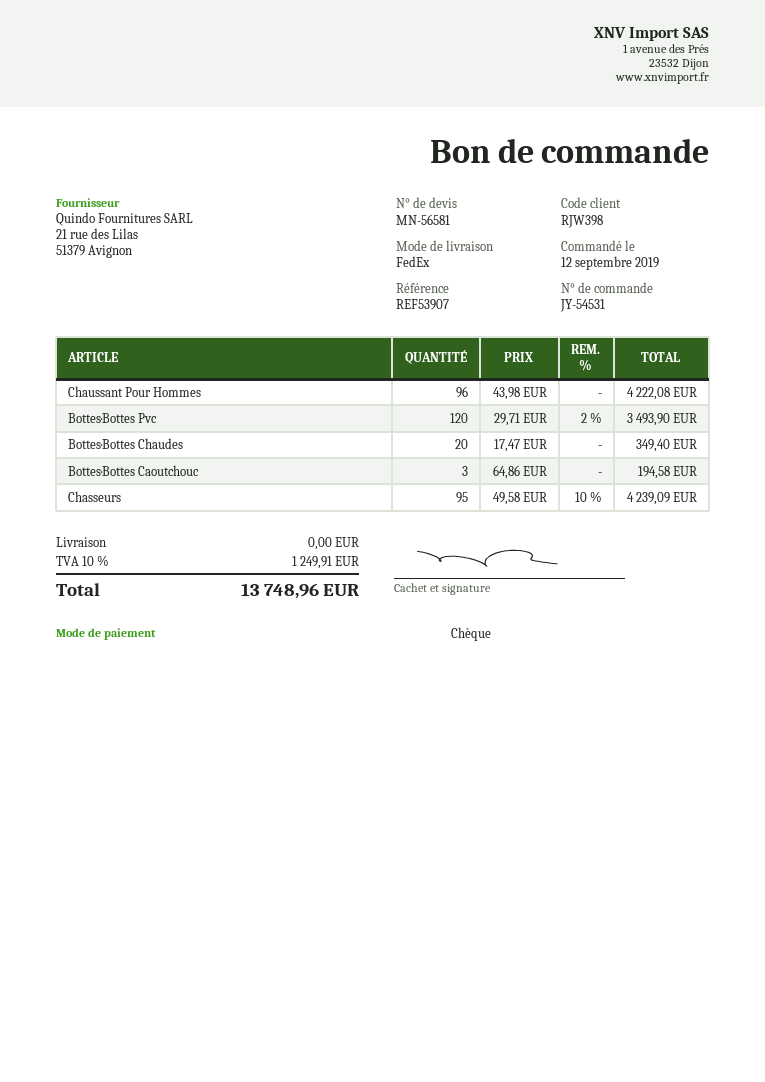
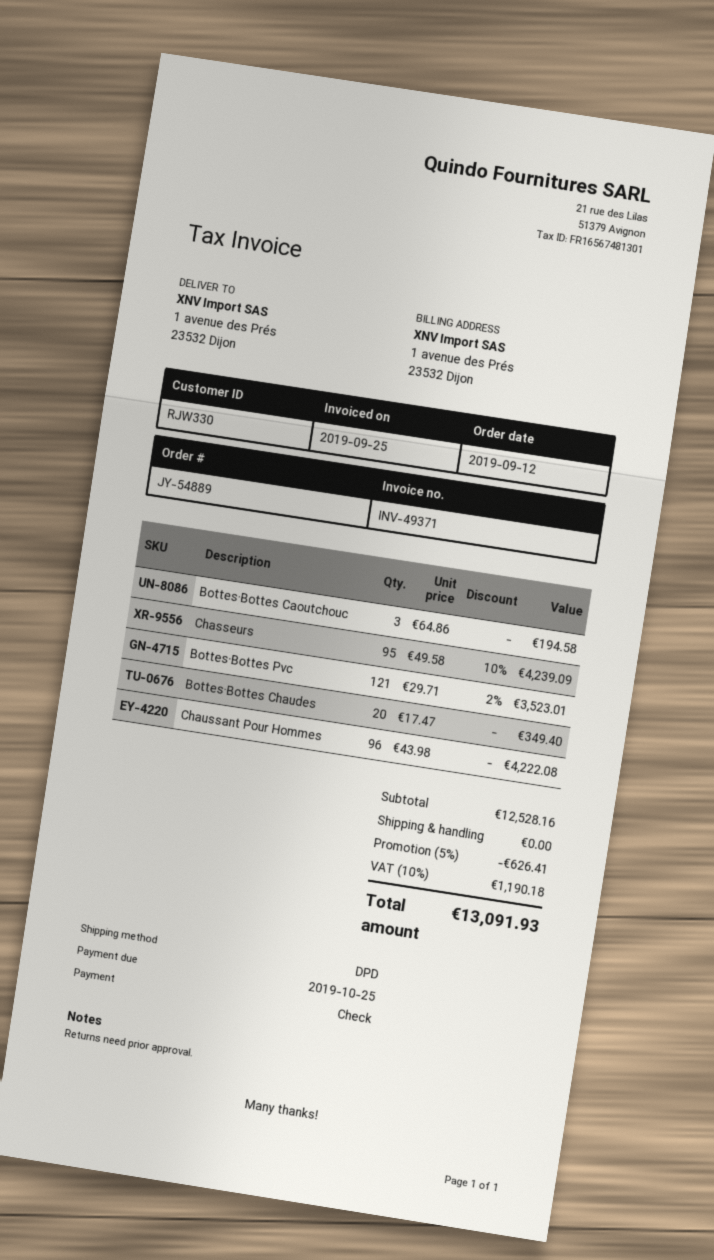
order number: JY-54531 -> JY-54889
customer number: RJW398 -> RJW330
shipping method: FedEx -> DPD
Bottes·Bottes Pvc: 120 x 29.71 - 2% = 3493.90 -> 121 x 29.71 - 2% = 3523.01
discount: none -> 5% = 626.41
tax: 10% = 1249.91 -> 10% = 1190.18
total: 13748.96 -> 13091.93

